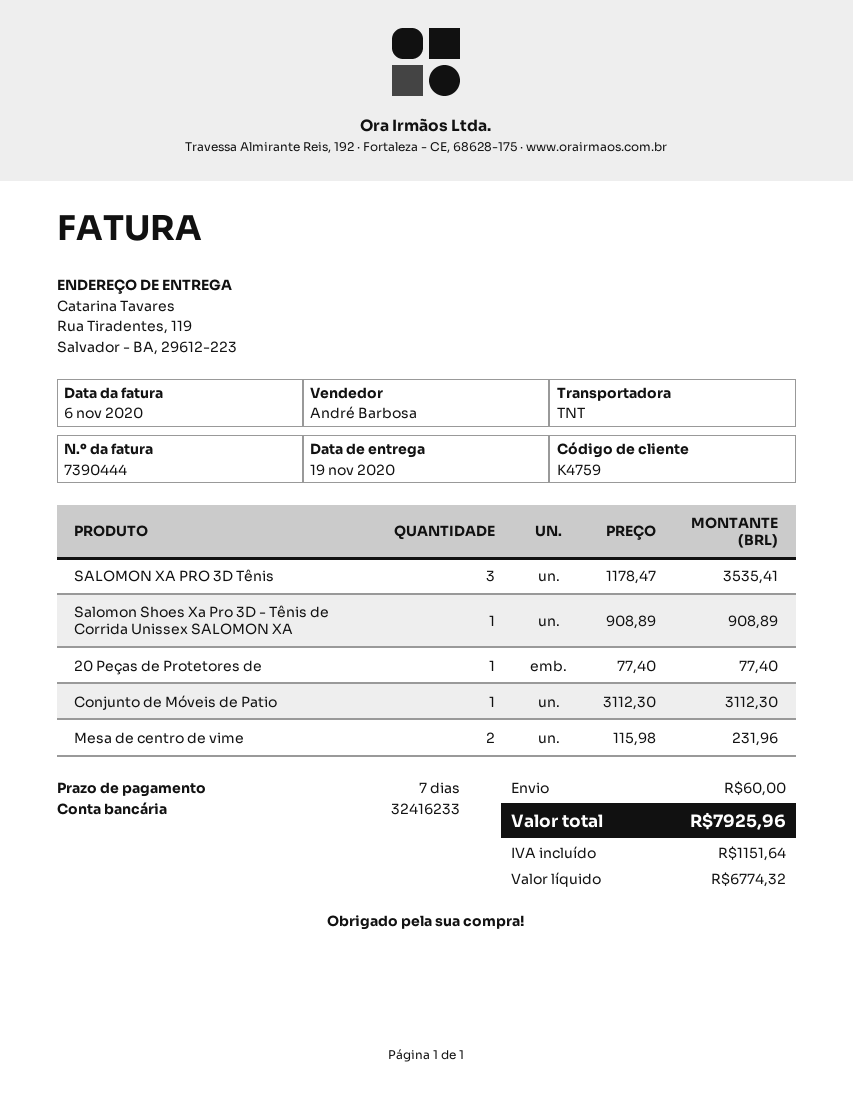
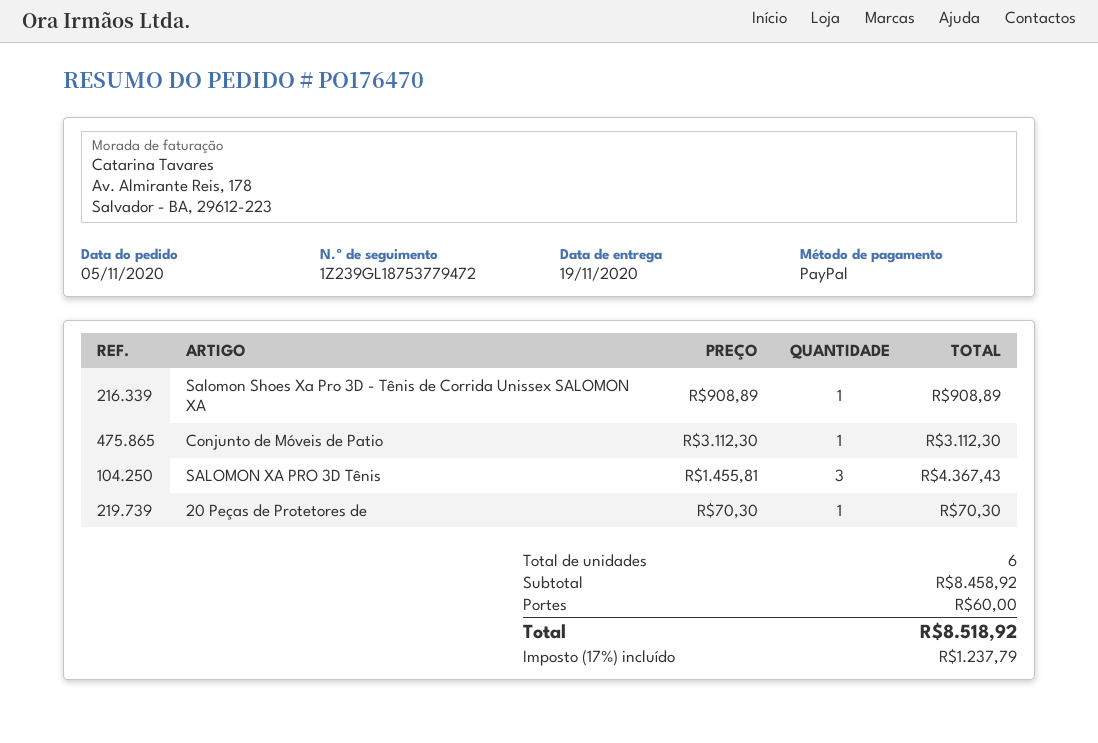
SALOMON XA PRO 3D Tênis: 3 x 1178.47 = 3535.41 -> 3 x 1455.81 = 4367.43
20 Peças de Protetores de: 1 x 77.40 = 77.40 -> 1 x 70.30 = 70.30
Mesa de centro de vime: 2 x 115.98 = 231.96 -> none
tax: 1151.64 -> 1237.79
total: 7925.96 -> 8518.92

